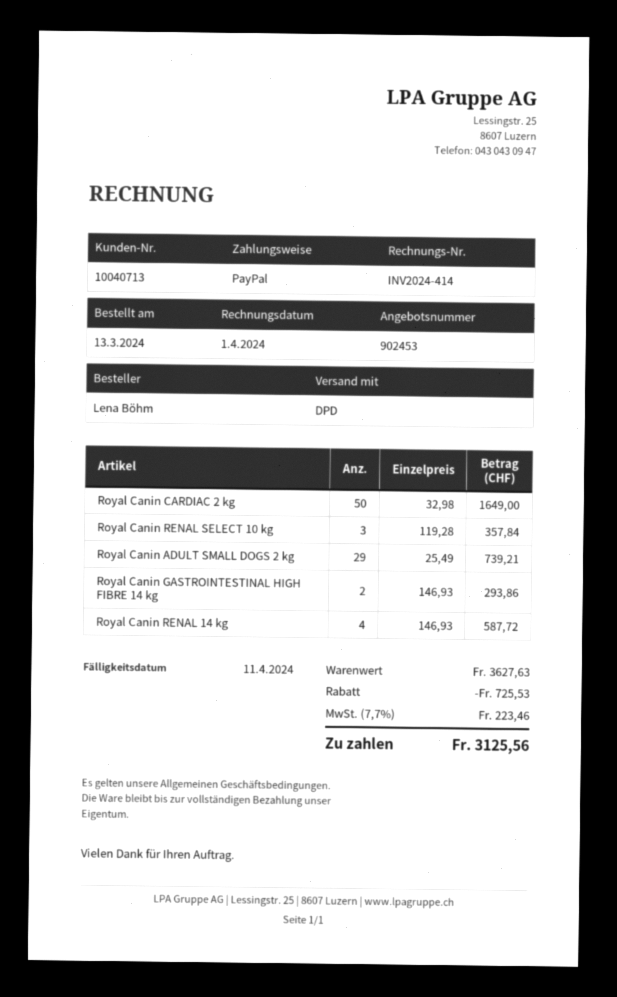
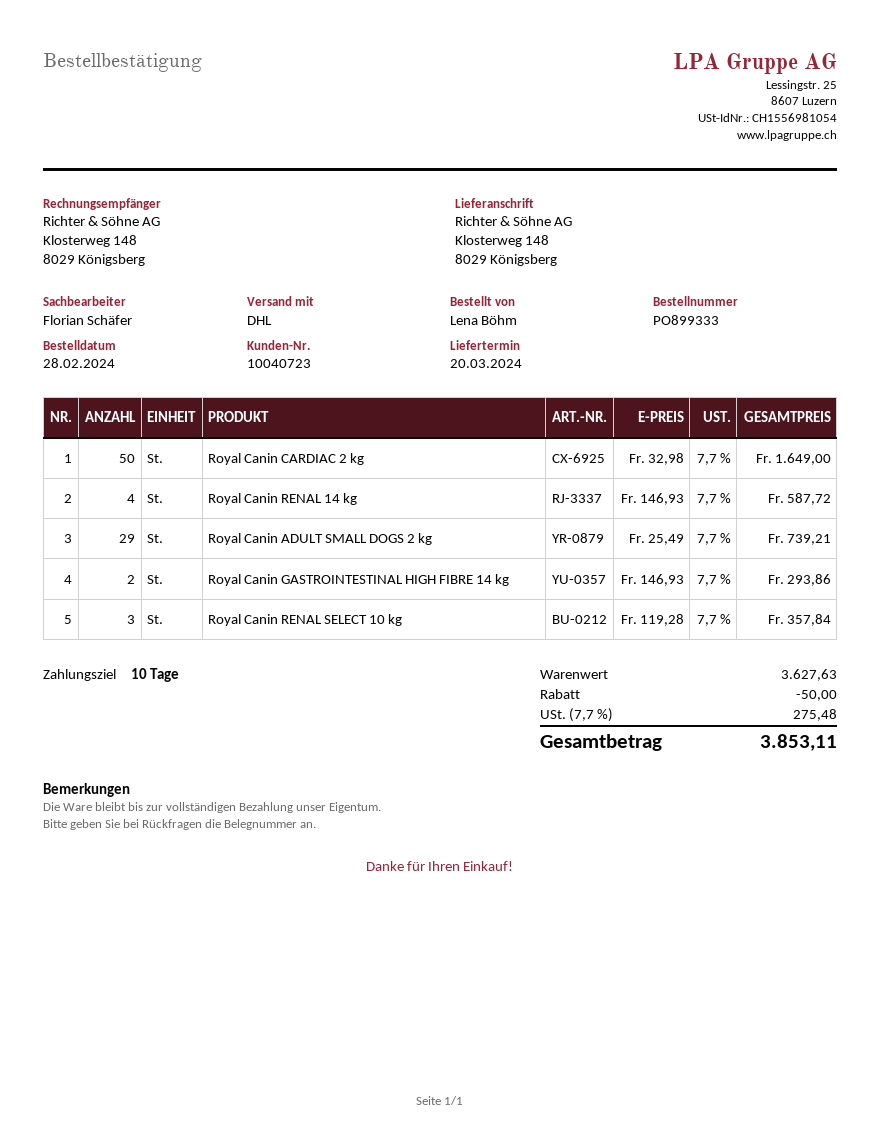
order date: 2024-03-13 -> 2024-02-28
customer number: 10040713 -> 10040723
shipping method: DPD -> DHL
discount: 725.53 -> 50.00
tax: 7.7% = 223.46 -> 7.7% = 275.48
total: 3125.56 -> 3853.11

